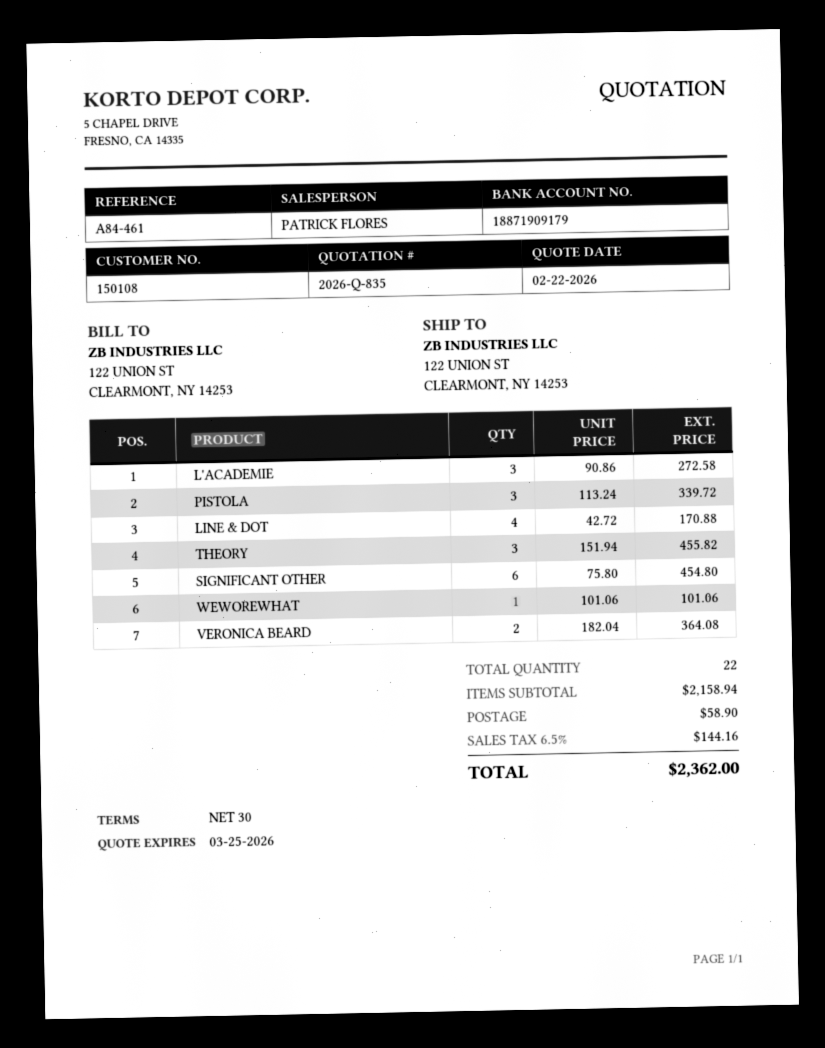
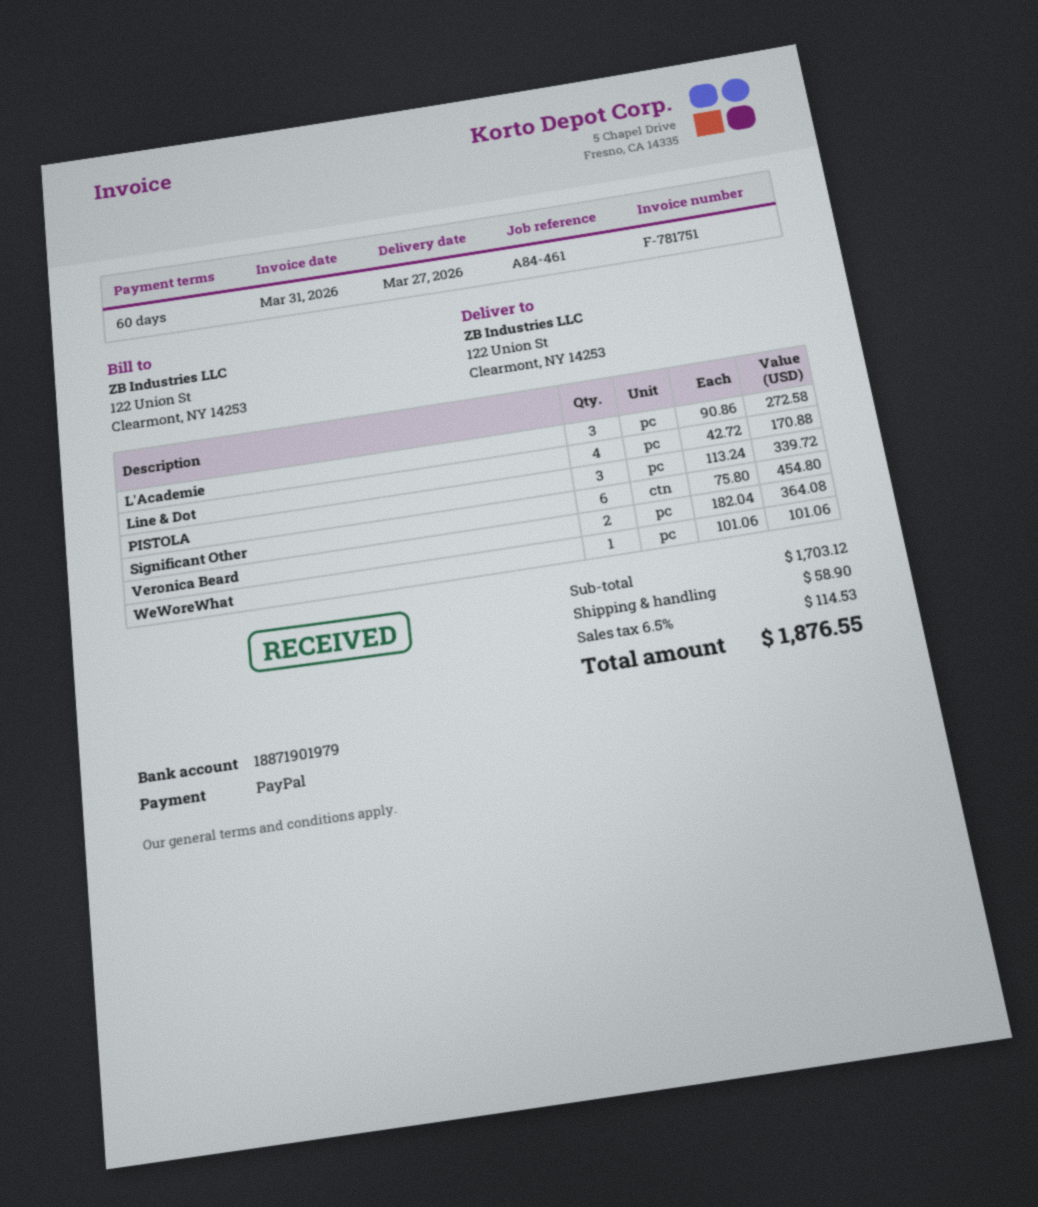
payment terms: 30 days -> 60 days
bank account: 18871909179 -> 18871901979
THEORY: 3 x 151.94 = 455.82 -> none
subtotal: 2158.94 -> 1703.12
tax: 6.5% = 144.16 -> 6.5% = 114.53
total: 2362.00 -> 1876.55

